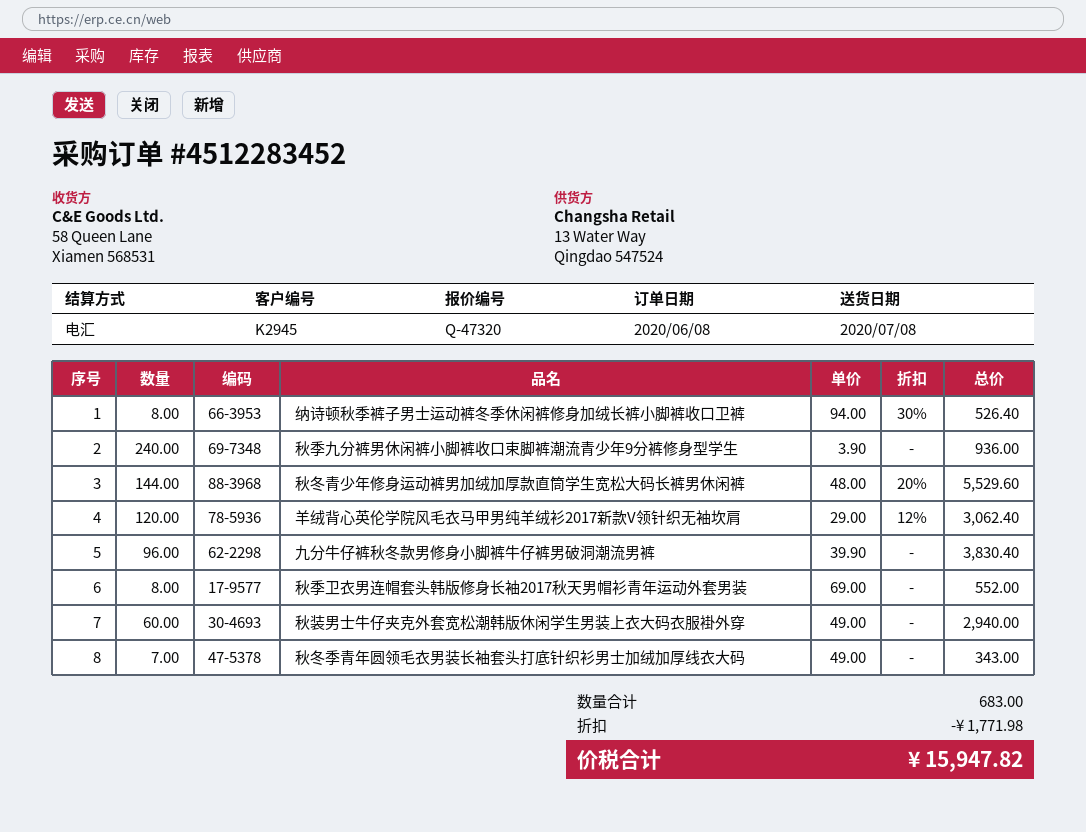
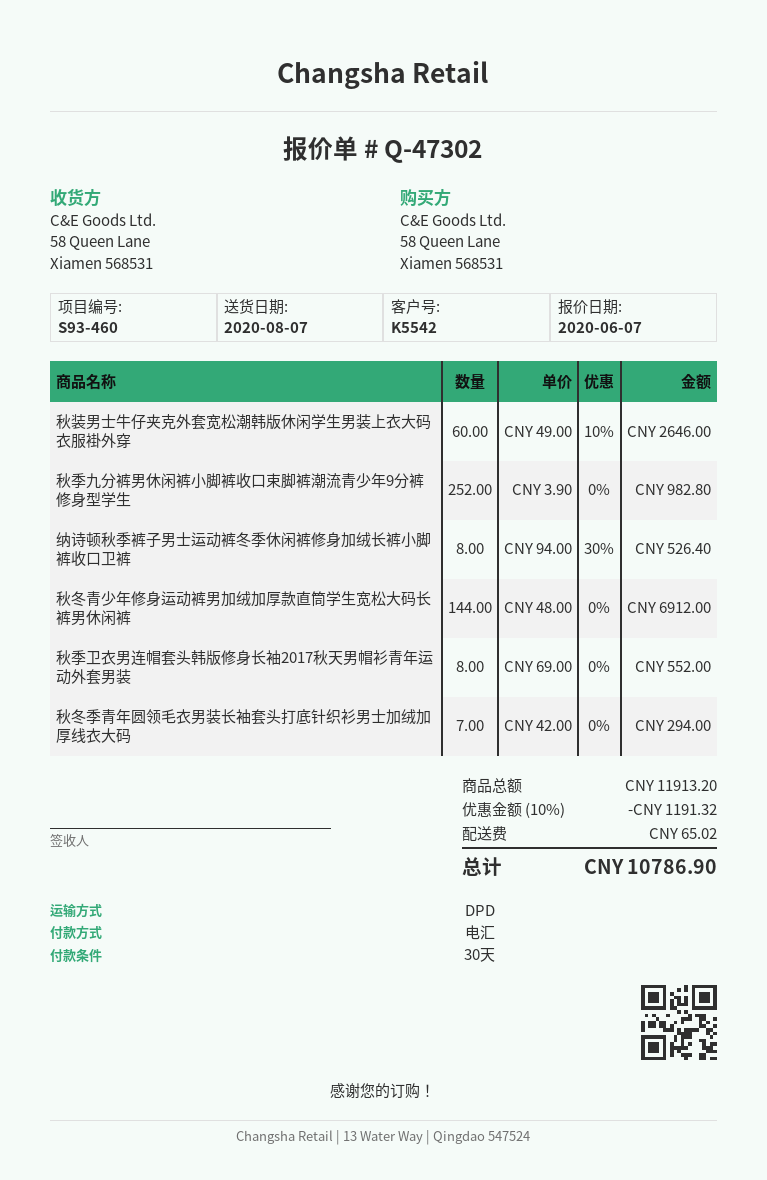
quote number: Q-47320 -> Q-47302
delivery date: 2020-07-08 -> 2020-08-07
customer number: K2945 -> K5542
秋季九分裤男休闲裤小脚裤收口束脚裤潮流青少年9分裤修身型学生: 240 x 3.90 = 936.00 -> 252 x 3.90 = 982.80
秋冬青少年修身运动裤男加绒加厚款直筒学生宽松大码长裤男休闲裤: 144 x 48.00 - 20% = 5529.60 -> 144 x 48.00 = 6912.00
羊绒背心英伦学院风毛衣马甲男纯羊绒衫2017新款V领针织无袖坎肩: 120 x 29.00 - 12% = 3062.40 -> none
九分牛仔裤秋冬款男修身小脚裤牛仔裤男破洞潮流男裤: 96 x 39.90 = 3830.40 -> none
秋装男士牛仔夹克外套宽松潮韩版休闲学生男装上衣大码衣服褂外穿: 60 x 49.00 = 2940.00 -> 60 x 49.00 - 10% = 2646.00
秋冬季青年圆领毛衣男装长袖套头打底针织衫男士加绒加厚线衣大码: 7 x 49.00 = 343.00 -> 7 x 42.00 = 294.00
discount: 1771.98 -> 1191.32
shipping: none -> 65.02
total: 15947.82 -> 10786.90

